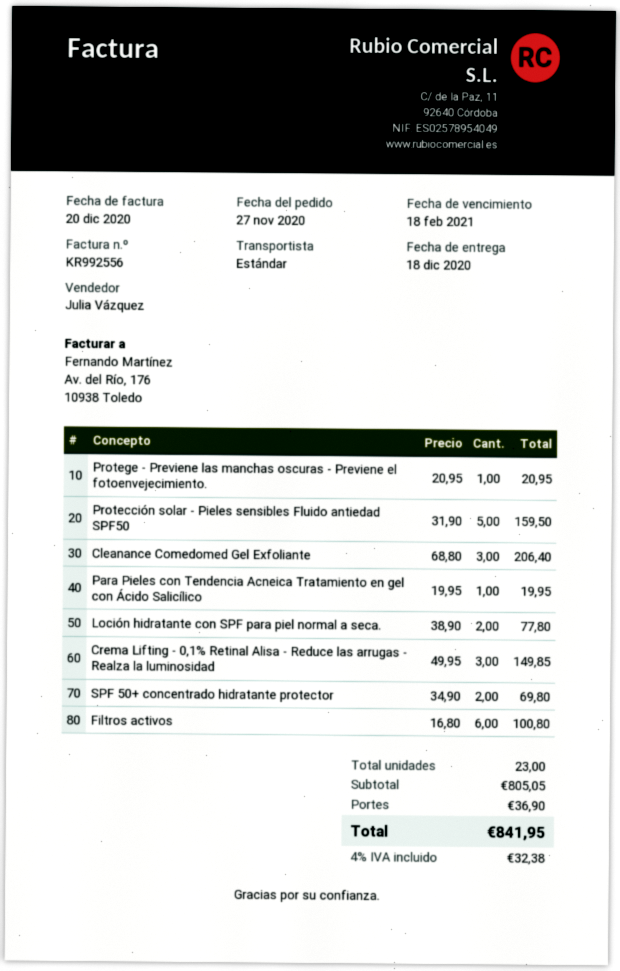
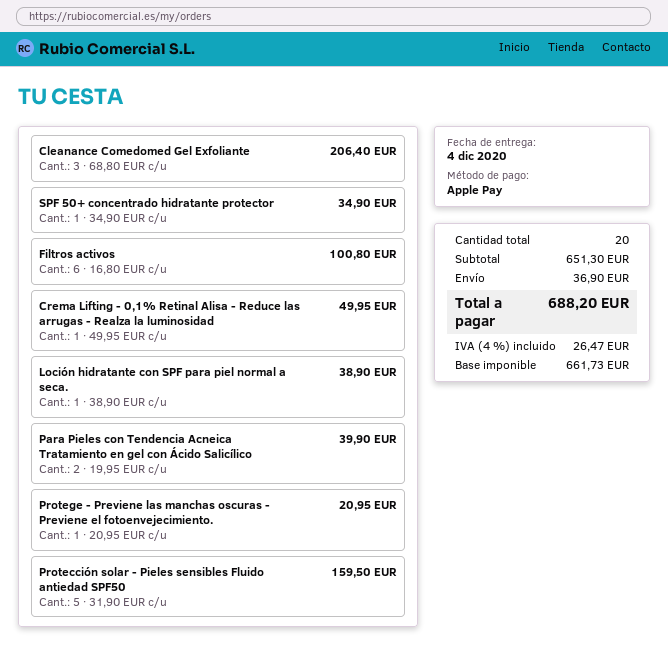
delivery date: 2020-12-18 -> 2020-12-04
Para Pieles con Tendencia Acneica Tratamiento en gel con Ácido Salicílico: 1 x 19.95 = 19.95 -> 2 x 19.95 = 39.90
Loción hidratante con SPF para piel normal a seca.: 2 x 38.90 = 77.80 -> 1 x 38.90 = 38.90
Crema Lifting - 0,1% Retinal Alisa - Reduce las arrugas - Realza la luminosidad: 3 x 49.95 = 149.85 -> 1 x 49.95 = 49.95
SPF 50+ concentrado hidratante protector: 2 x 34.90 = 69.80 -> 1 x 34.90 = 34.90
total quantity: 23 -> 20
subtotal: 805.05 -> 651.30
tax: 4% = 32.38 -> 4% = 26.47
total: 841.95 -> 688.20

